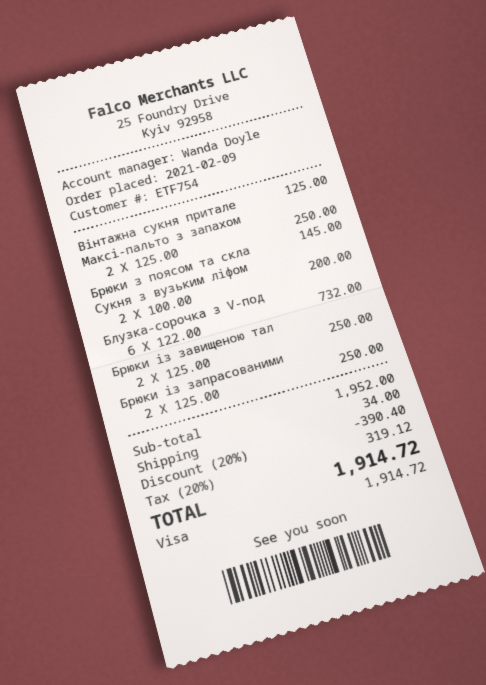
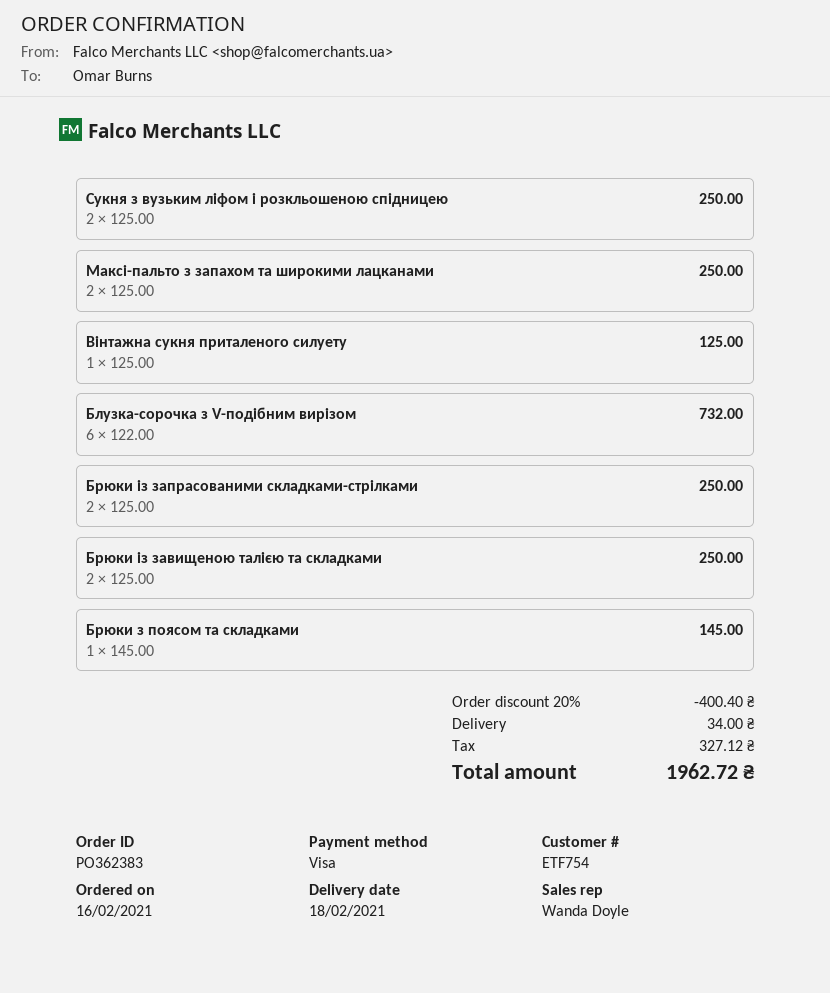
order date: 2021-02-09 -> 2021-02-16
Сукня з вузьким ліфом: 2 x 100.00 = 200.00 -> 2 x 125.00 = 250.00
discount: 20% = 390.40 -> 20% = 400.40
tax: 319.12 -> 327.12
total: 1914.72 -> 1962.72

